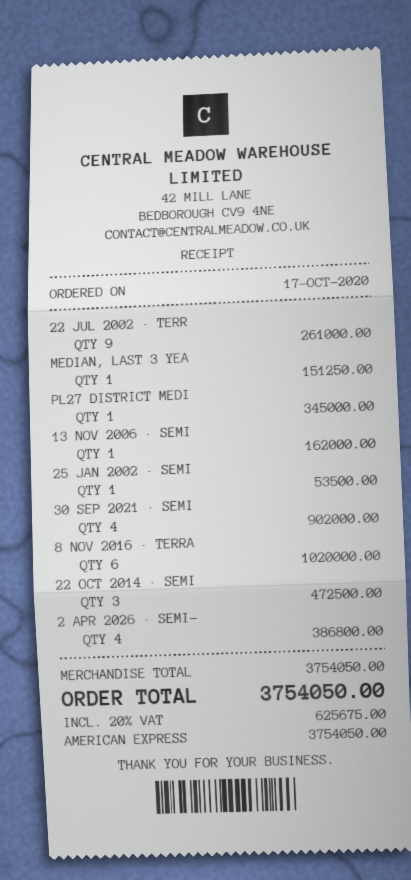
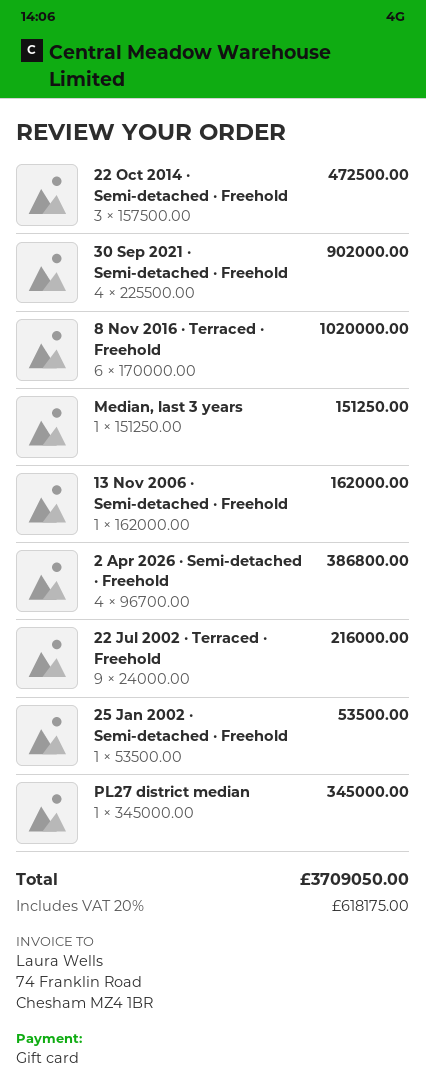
payment method: American Express -> gift card
22 JUL 2002 · TERR: 9 for 261000.00 -> 9 for 216000.00
tax: 20% = 625675.00 -> 20% = 618175.00
total: 3754050.00 -> 3709050.00

